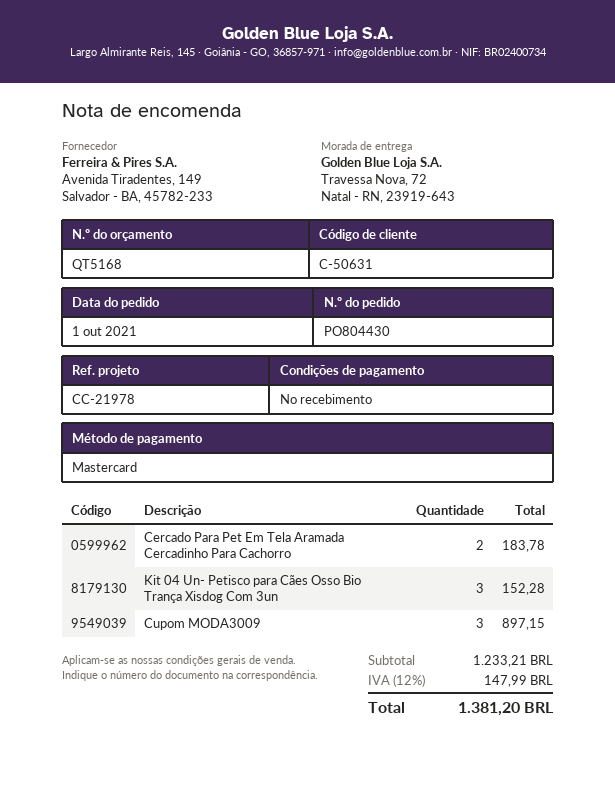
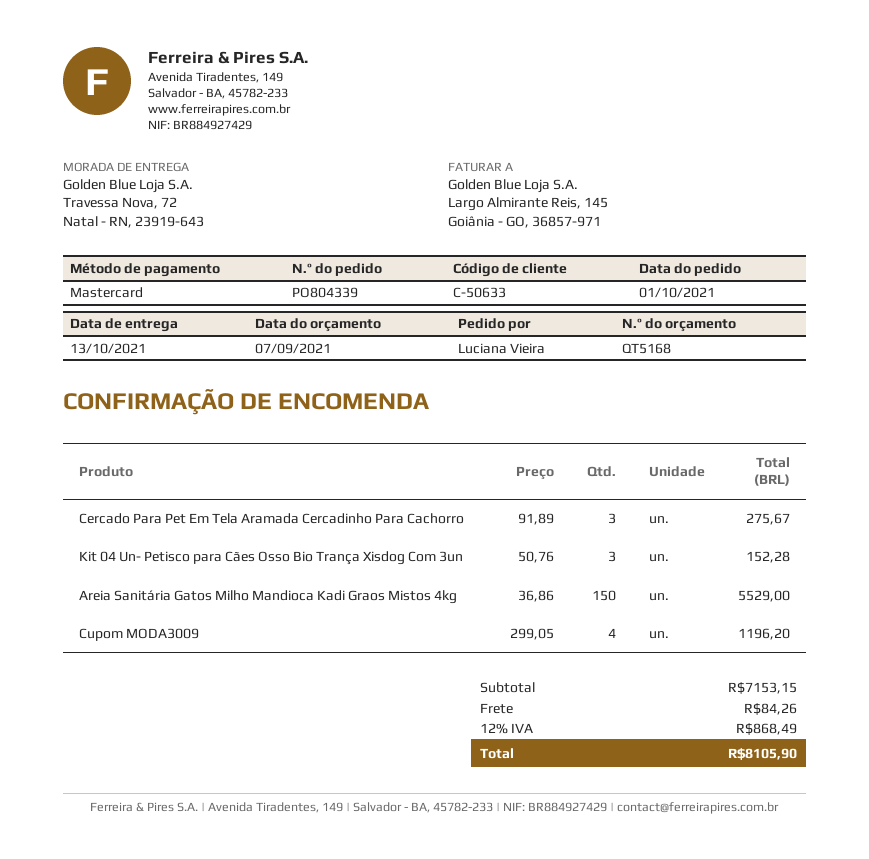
order number: PO804430 -> PO804339
customer number: C-50631 -> C-50633
Cercado Para Pet Em Tela Aramada Cercadinho Para Cachorro: 2 for 183.78 -> 3 for 275.67
Cupom MODA3009: 3 for 897.15 -> 4 for 1196.20
Areia Sanitária Gatos Milho Mandioca Kadi Graos Mistos 4kg: none -> 150 for 5529.00
subtotal: 1233.21 -> 7153.15
shipping: none -> 84.26
tax: 12% = 147.99 -> 12% = 868.49
total: 1381.20 -> 8105.90

